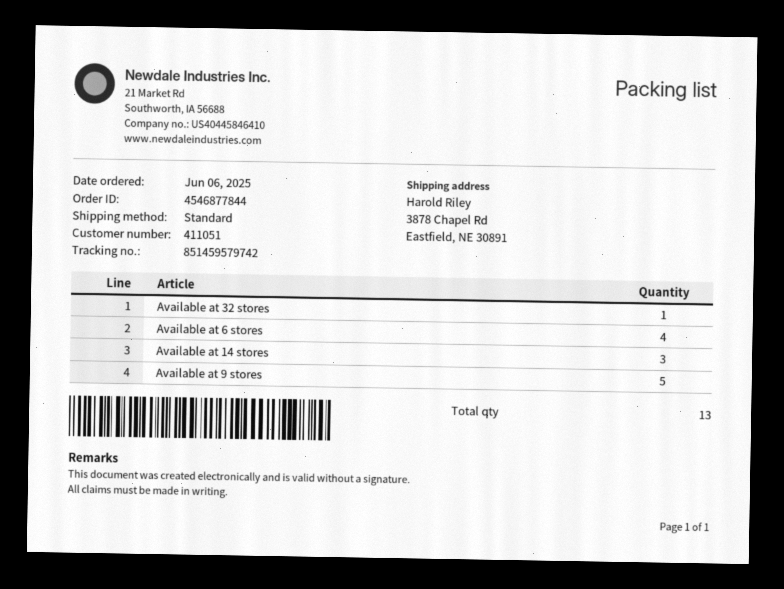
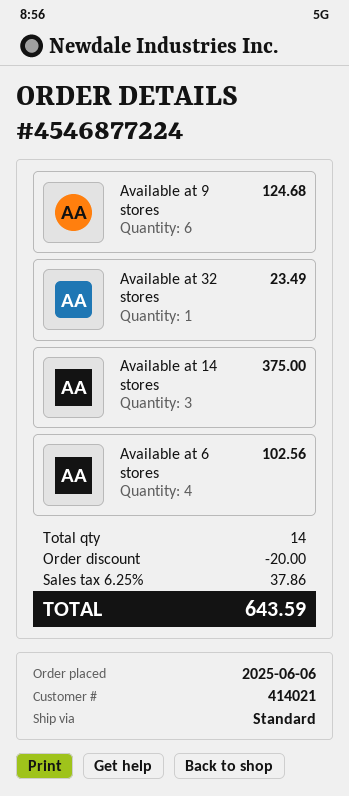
order number: 4546877844 -> 4546877224
customer number: 411051 -> 414021
Available at 9 stores: 5 -> 6
total quantity: 13 -> 14

